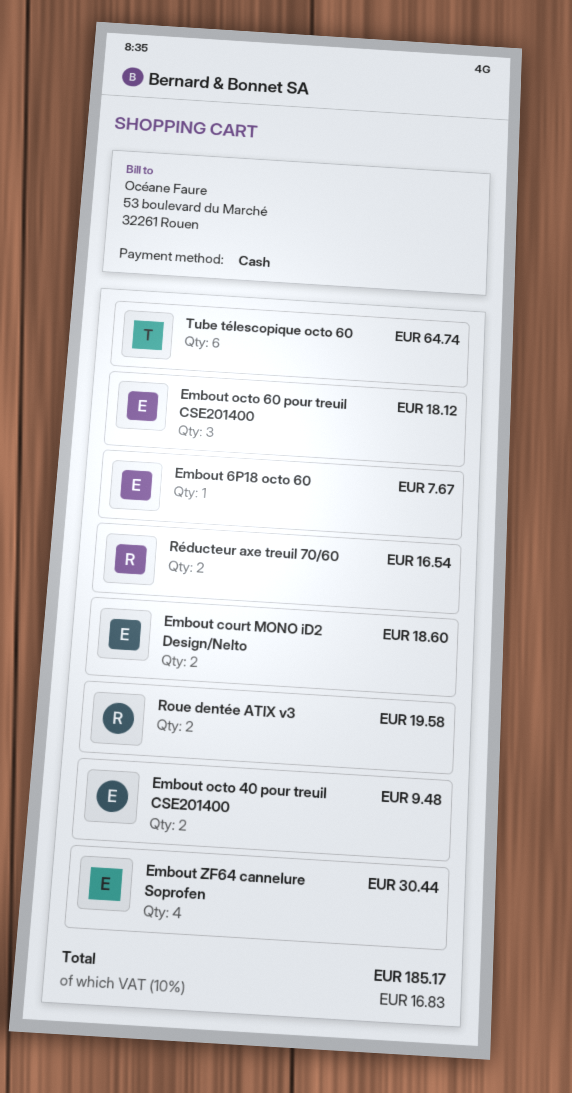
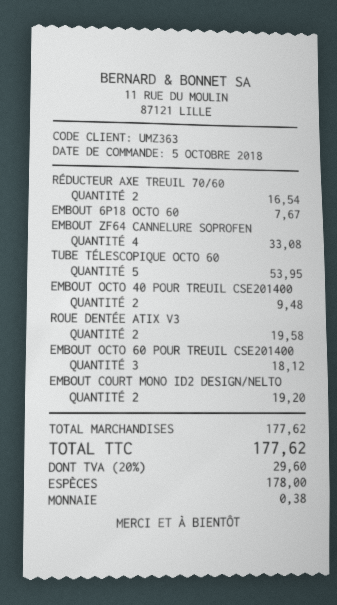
Tube télescopique octo 60: 6 for 64.74 -> 5 for 53.95
Embout court MONO iD2 Design/Nelto: 2 for 18.60 -> 2 for 19.20
Embout ZF64 cannelure Soprofen: 4 for 30.44 -> 4 for 33.08
tax: 10% = 16.83 -> 20% = 29.60
total: 185.17 -> 177.62

